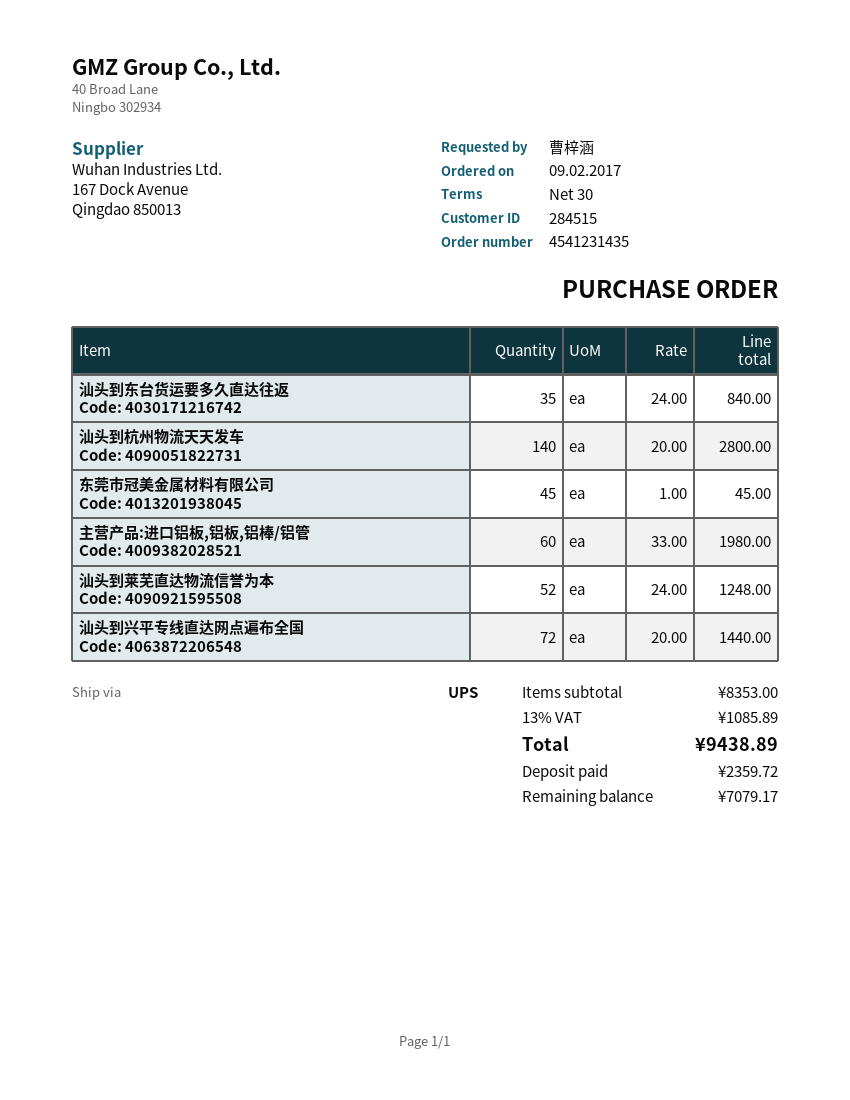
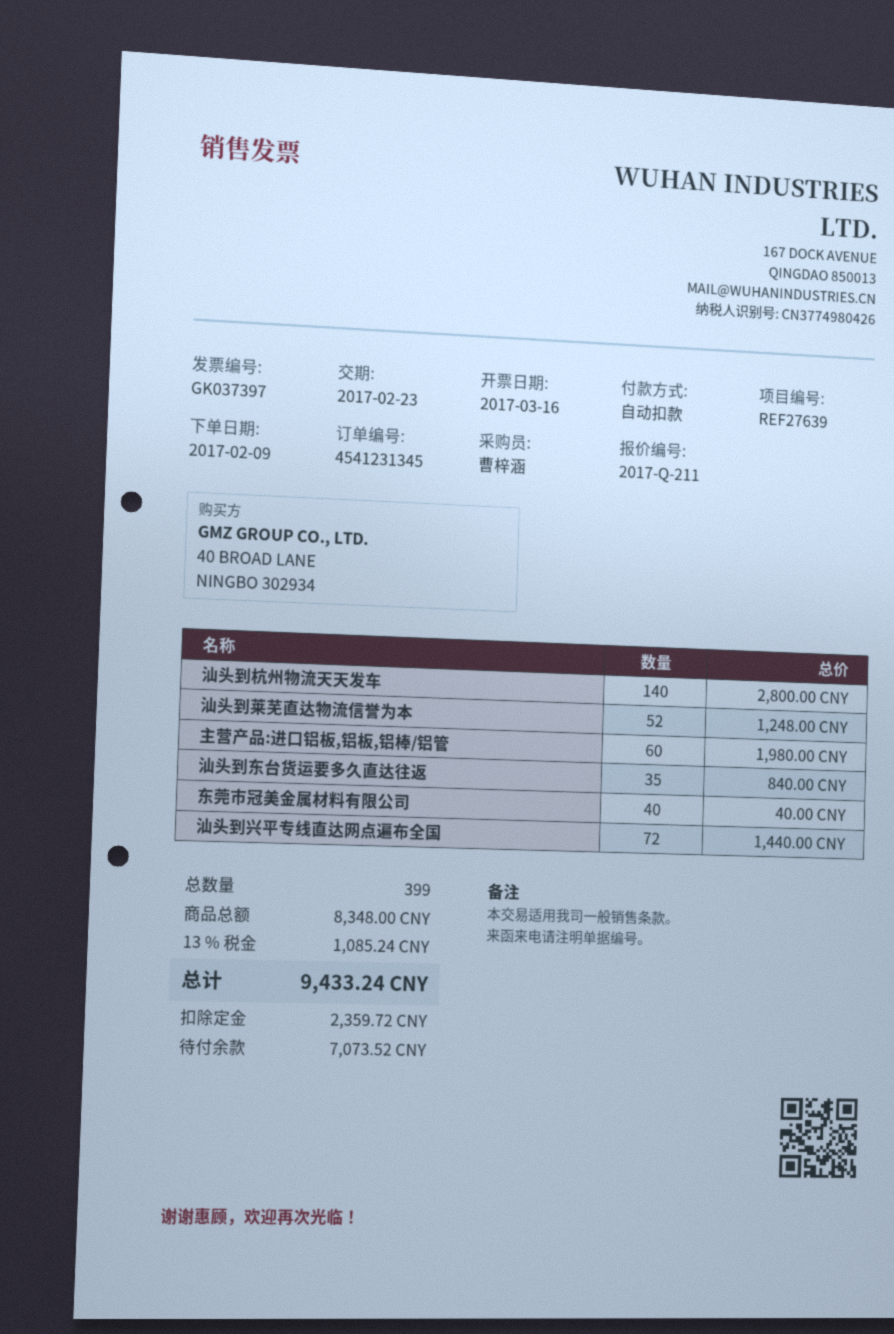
order number: 4541231435 -> 4541231345
东莞市冠美金属材料有限公司: 45 for 45.00 -> 40 for 40.00
subtotal: 8353.00 -> 8348.00
tax: 13% = 1085.89 -> 13% = 1085.24
total: 9438.89 -> 9433.24
balance: 7079.17 -> 7073.52

